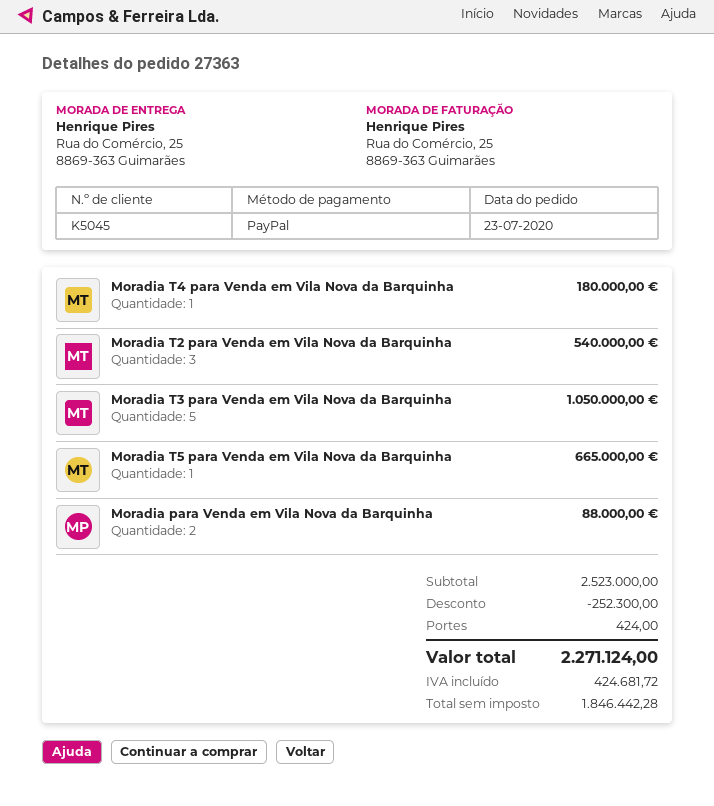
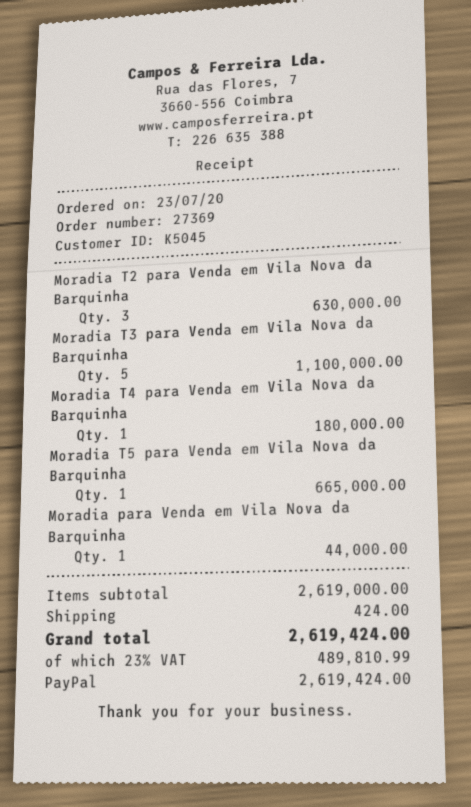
order number: 27363 -> 27369
Moradia T2 para Venda em Vila Nova da Barquinha: 3 for 540000.00 -> 3 for 630000.00
Moradia T3 para Venda em Vila Nova da Barquinha: 5 for 1050000.00 -> 5 for 1100000.00
Moradia para Venda em Vila Nova da Barquinha: 2 for 88000.00 -> 1 for 44000.00
subtotal: 2523000.00 -> 2619000.00
discount: 252300.00 -> none
tax: 424681.72 -> 489810.99
total: 2271124.00 -> 2619424.00

